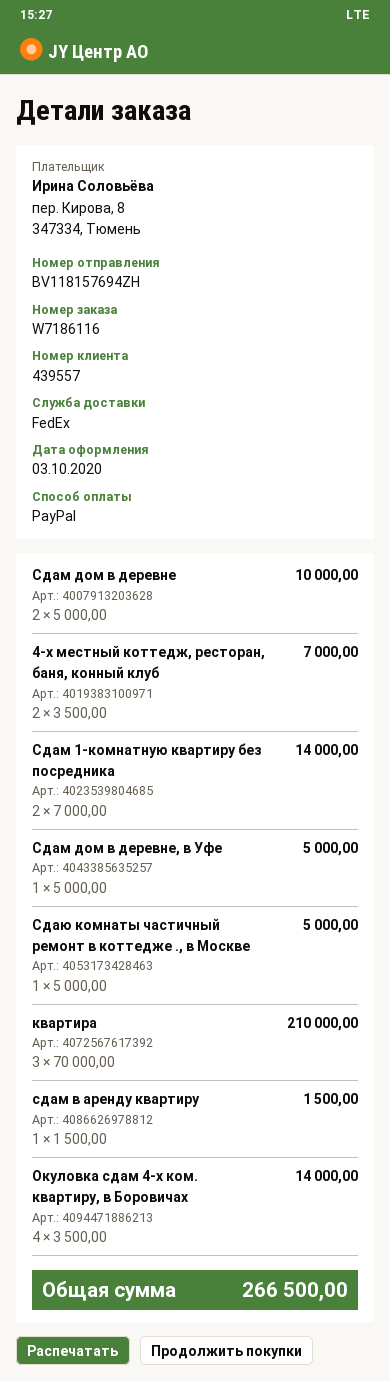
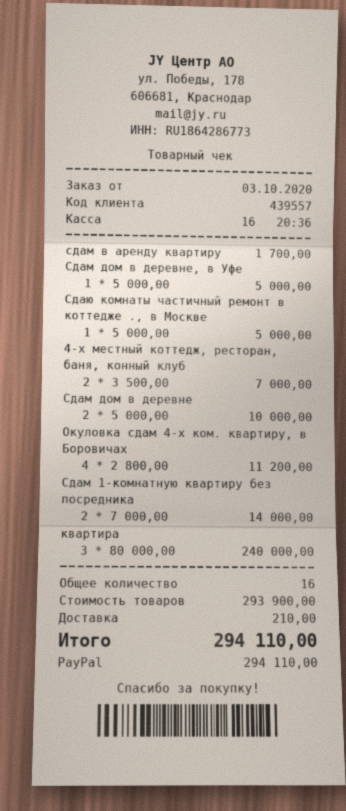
квартира: 3 x 70000.00 = 210000.00 -> 3 x 80000.00 = 240000.00
сдам в аренду квартиру: 1 x 1500.00 = 1500.00 -> 1 x 1700.00 = 1700.00
Окуловка сдам 4-х ком. квартиру, в Боровичах: 4 x 3500.00 = 14000.00 -> 4 x 2800.00 = 11200.00
shipping: none -> 210.00
total: 266500.00 -> 294110.00

